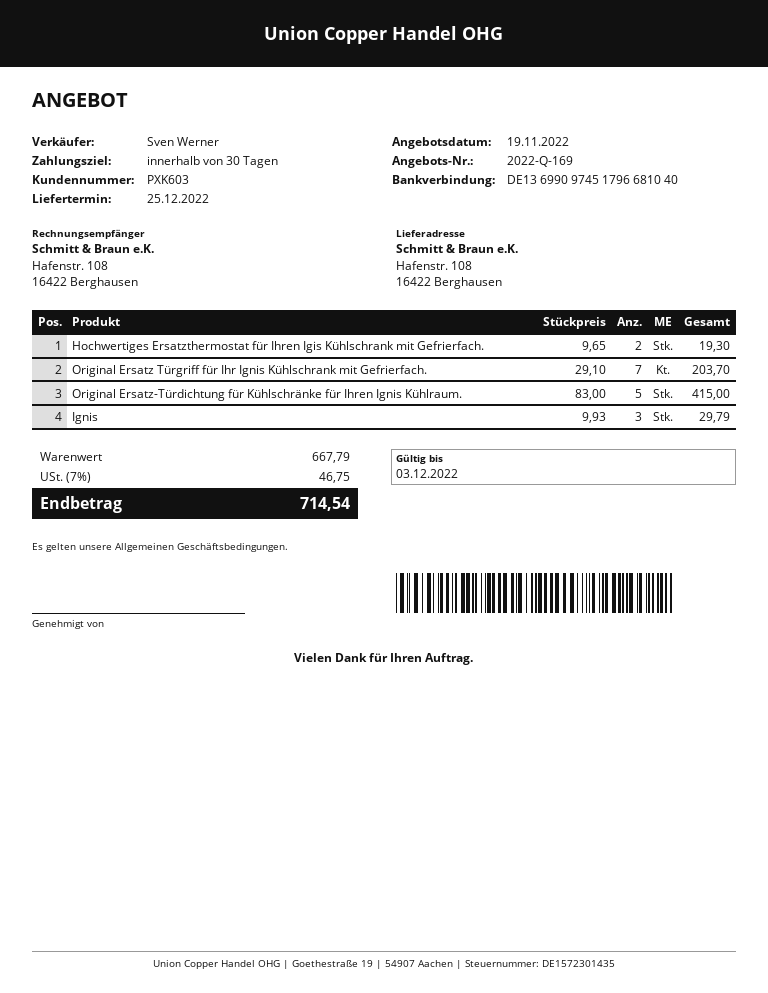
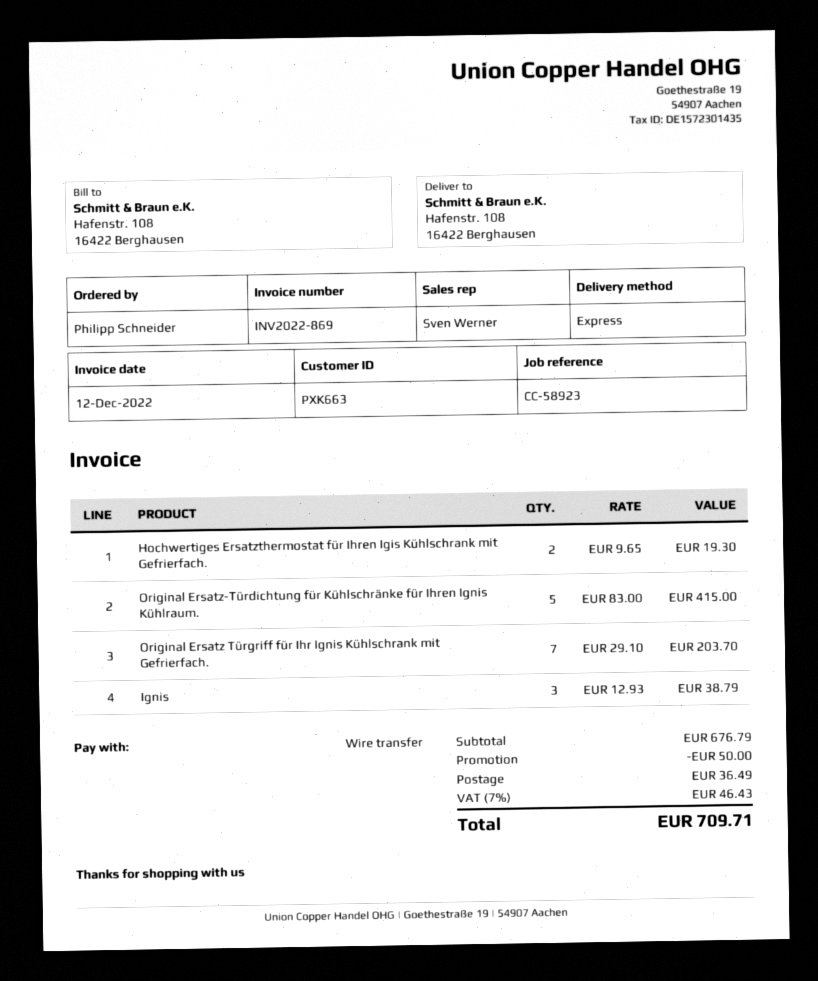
customer number: PXK603 -> PXK663
Ignis: 3 x 9.93 = 29.79 -> 3 x 12.93 = 38.79
subtotal: 667.79 -> 676.79
discount: none -> 50.00
shipping: none -> 36.49
tax: 7% = 46.75 -> 7% = 46.43
total: 714.54 -> 709.71

